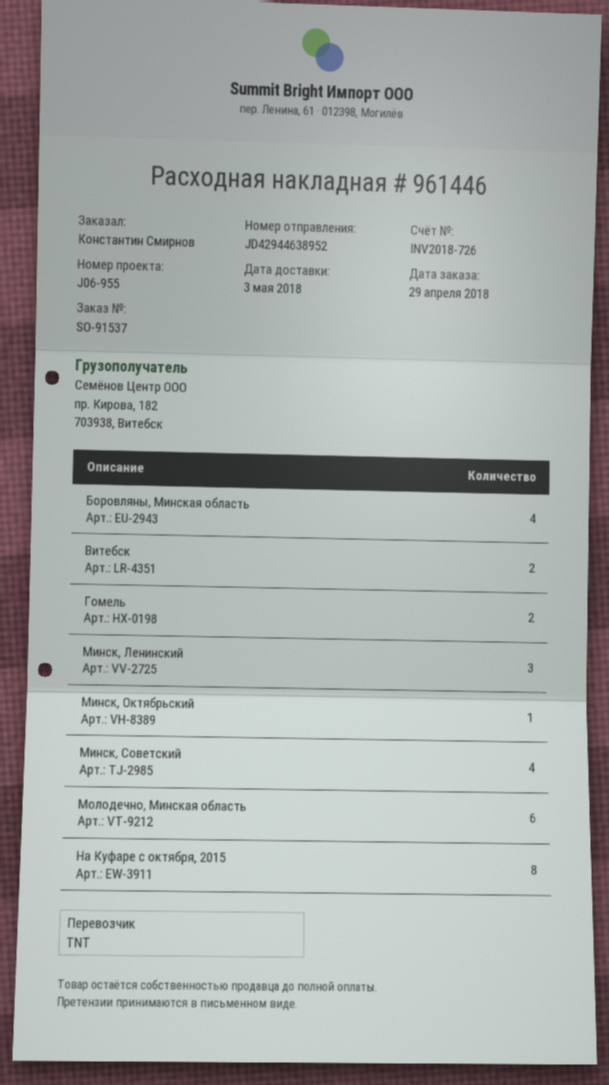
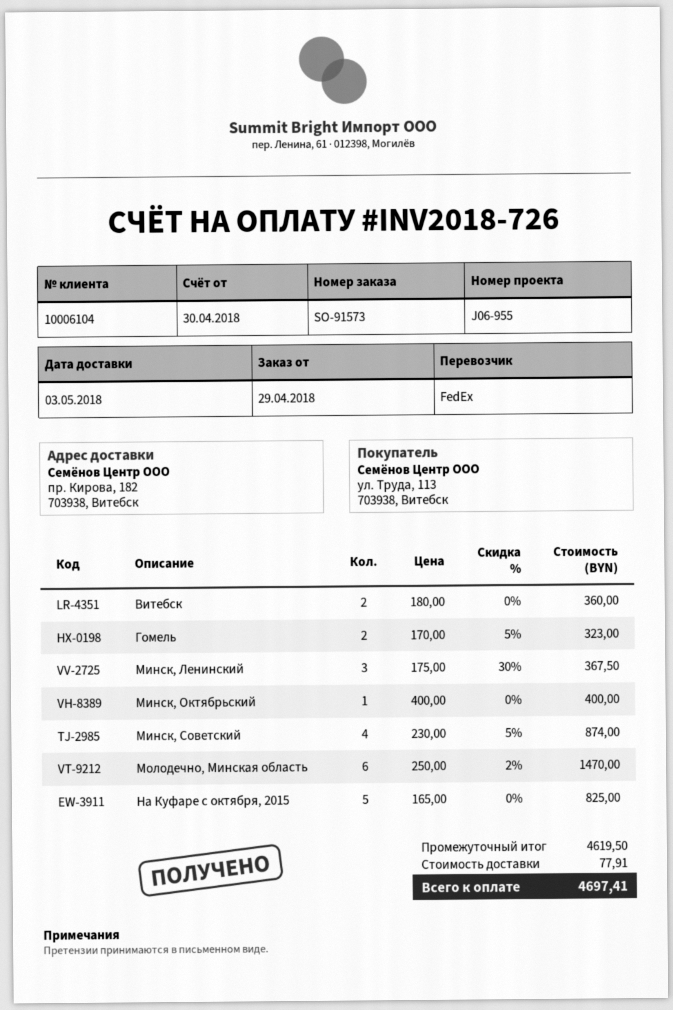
order number: SO-91537 -> SO-91573
shipping method: TNT -> FedEx
Боровляны, Минская область: 4 -> none
На Куфаре с октября, 2015: 8 -> 5

